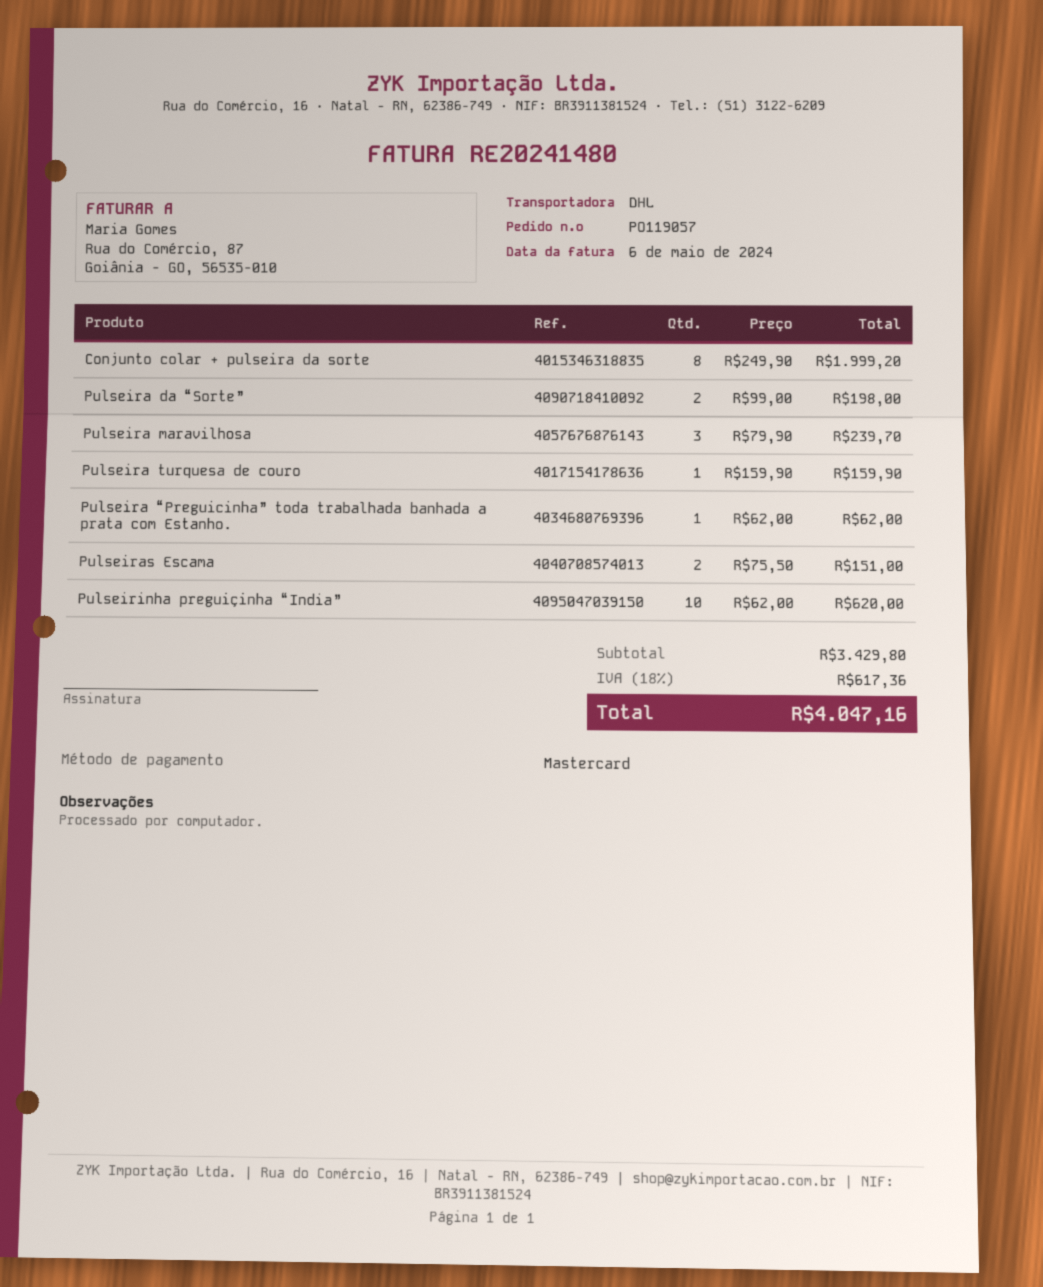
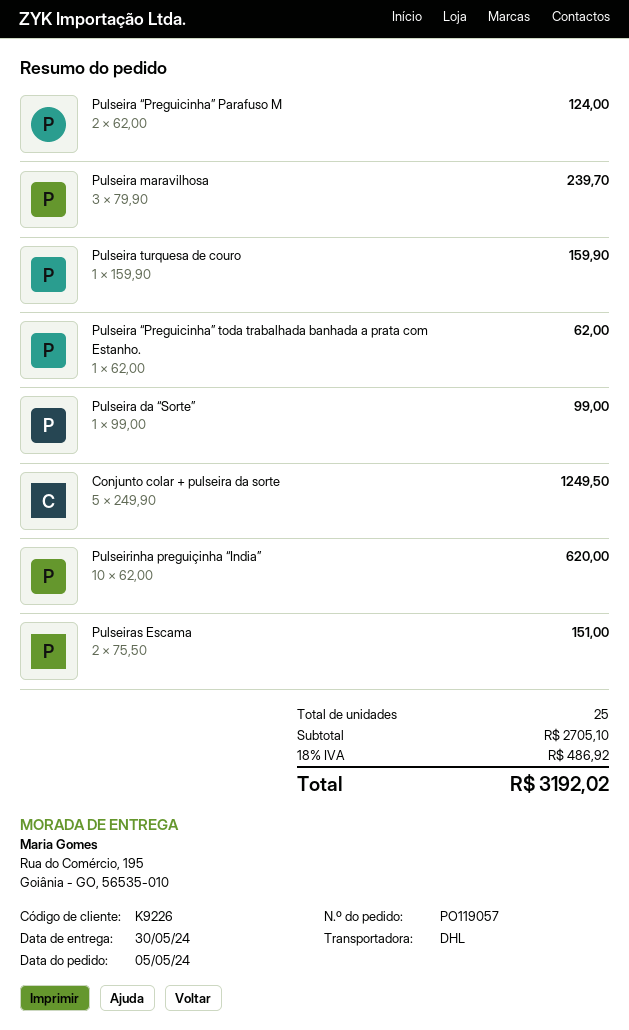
Conjunto colar + pulseira da sorte: 8 x 249.90 = 1999.20 -> 5 x 249.90 = 1249.50
Pulseira da “Sorte”: 2 x 99.00 = 198.00 -> 1 x 99.00 = 99.00
Pulseira “Preguicinha” Parafuso M: none -> 2 x 62.00 = 124.00
subtotal: 3429.80 -> 2705.10
tax: 18% = 617.36 -> 18% = 486.92
total: 4047.16 -> 3192.02

